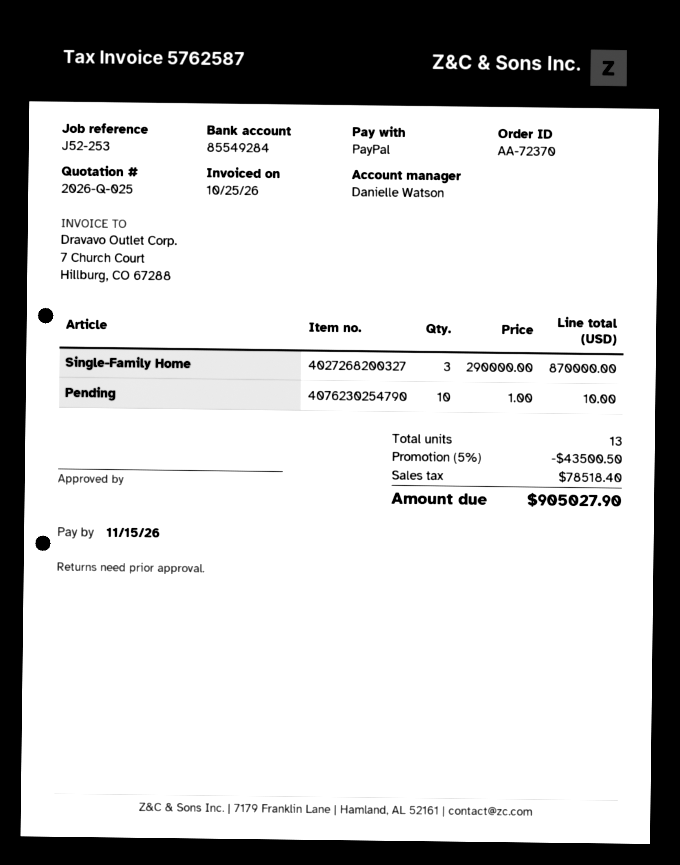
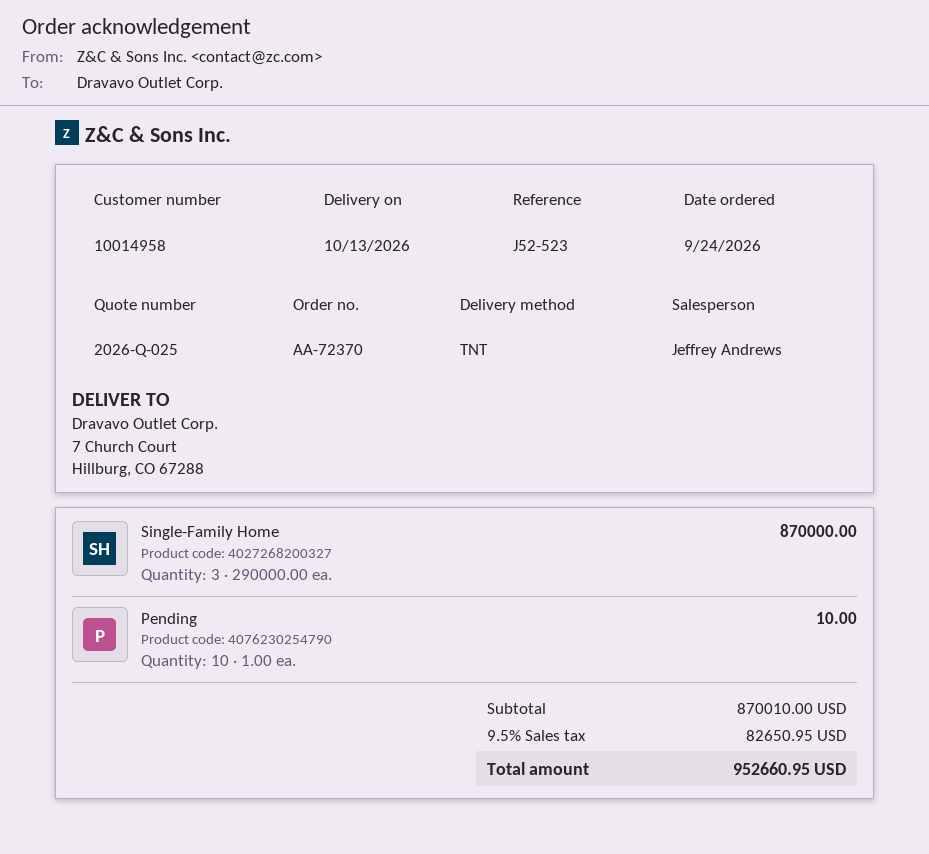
reference: J52-253 -> J52-523
sales rep: Danielle Watson -> Jeffrey Andrews
discount: 5% = 43500.50 -> none
tax: 78518.40 -> 82650.95
total: 905027.90 -> 952660.95

